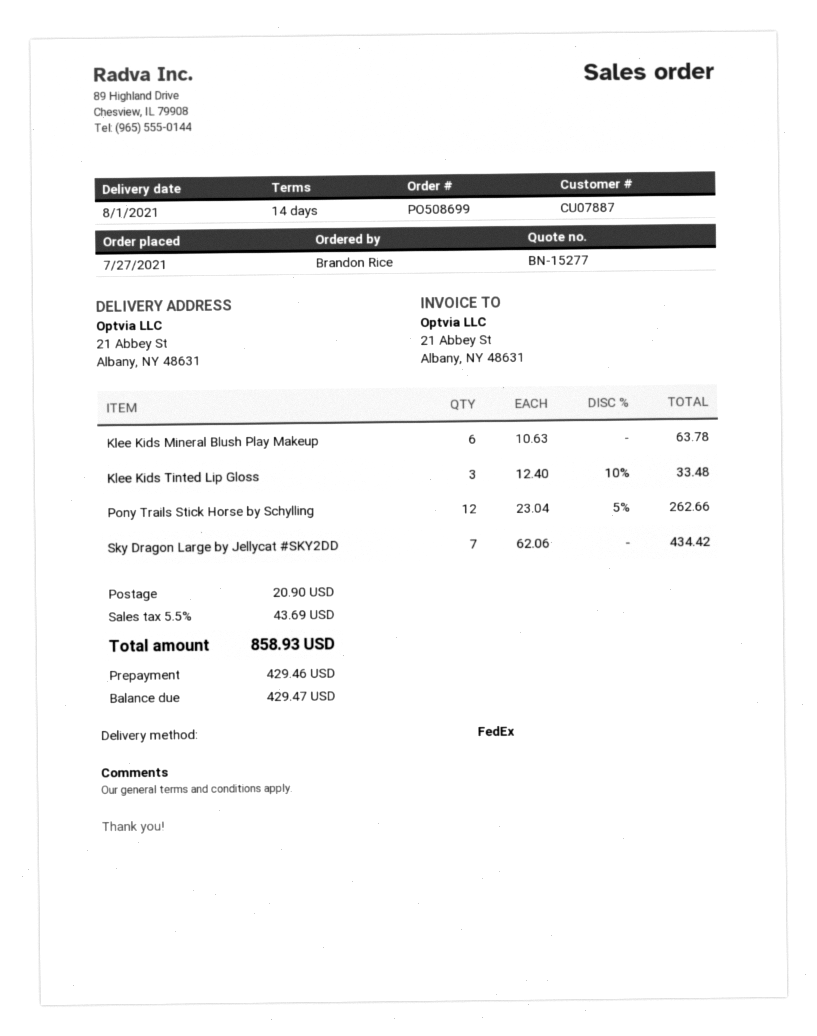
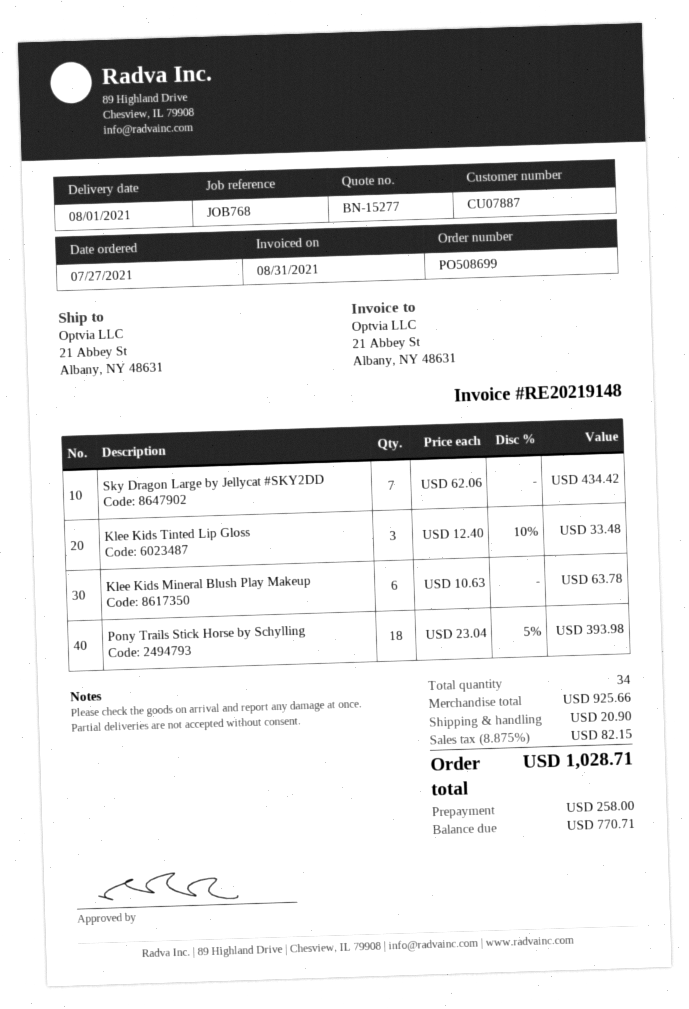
Pony Trails Stick Horse by Schylling: 12 x 23.04 - 5% = 262.66 -> 18 x 23.04 - 5% = 393.98
tax: 5.5% = 43.69 -> 8.875% = 82.15
total: 858.93 -> 1028.71
deposit: 429.46 -> 258.00
balance: 429.47 -> 770.71

